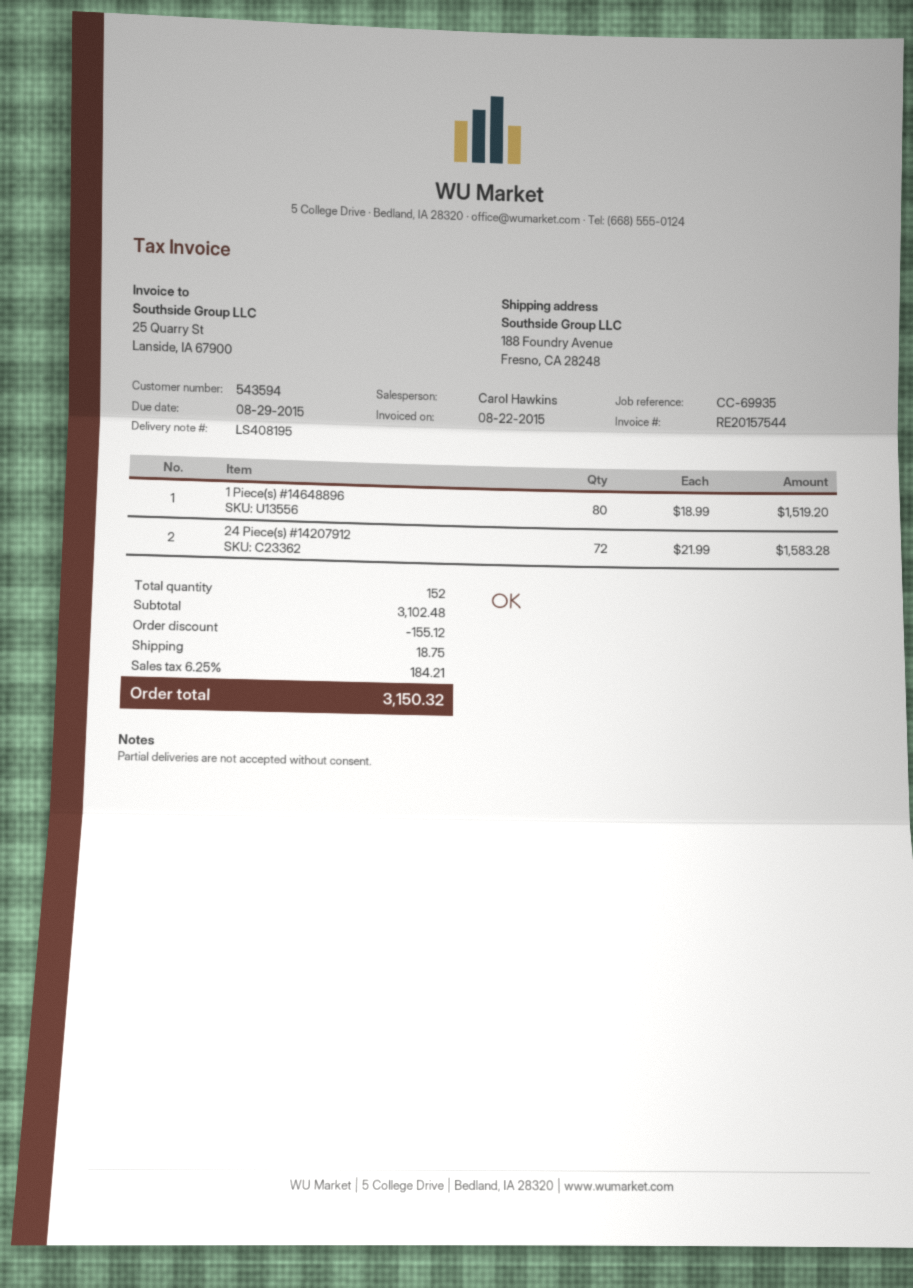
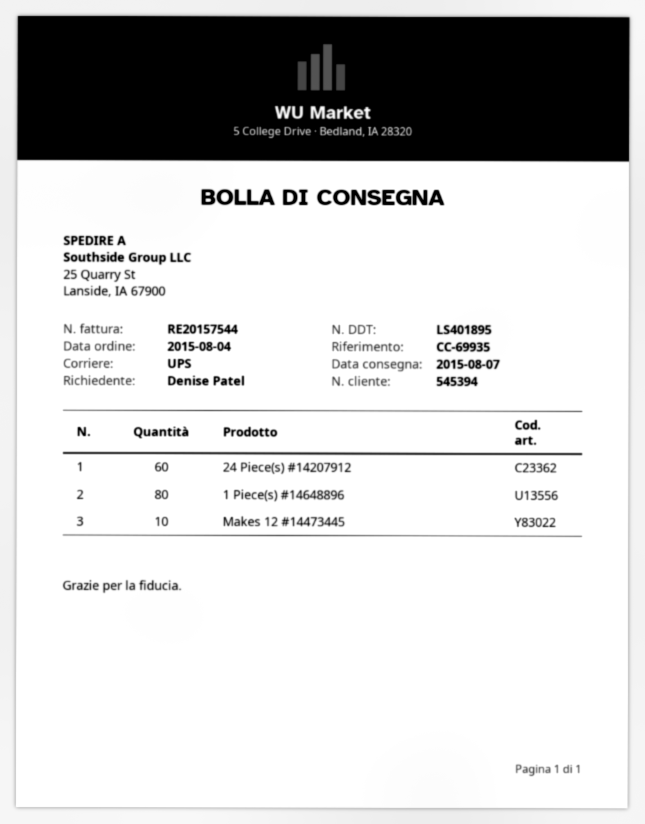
delivery note number: LS408195 -> LS401895
customer number: 543594 -> 545394
ship to: 188 Foundry Avenue, Fresno, CA 28248 -> 25 Quarry St, Lanside, IA 67900
24 Piece(s) #14207912: 72 -> 60
Makes 12 #14473445: none -> 10

